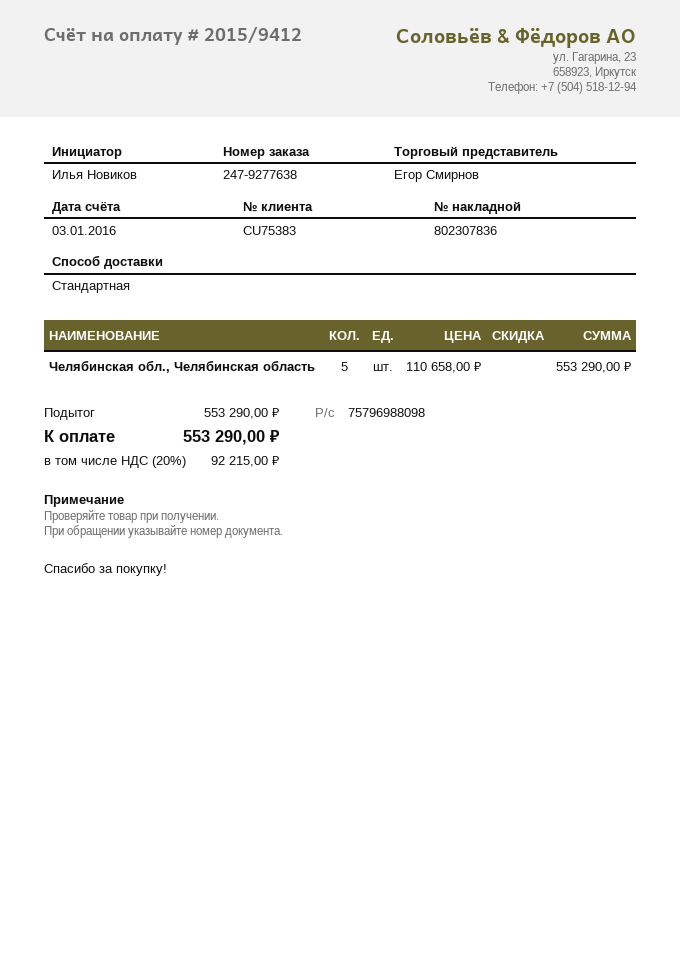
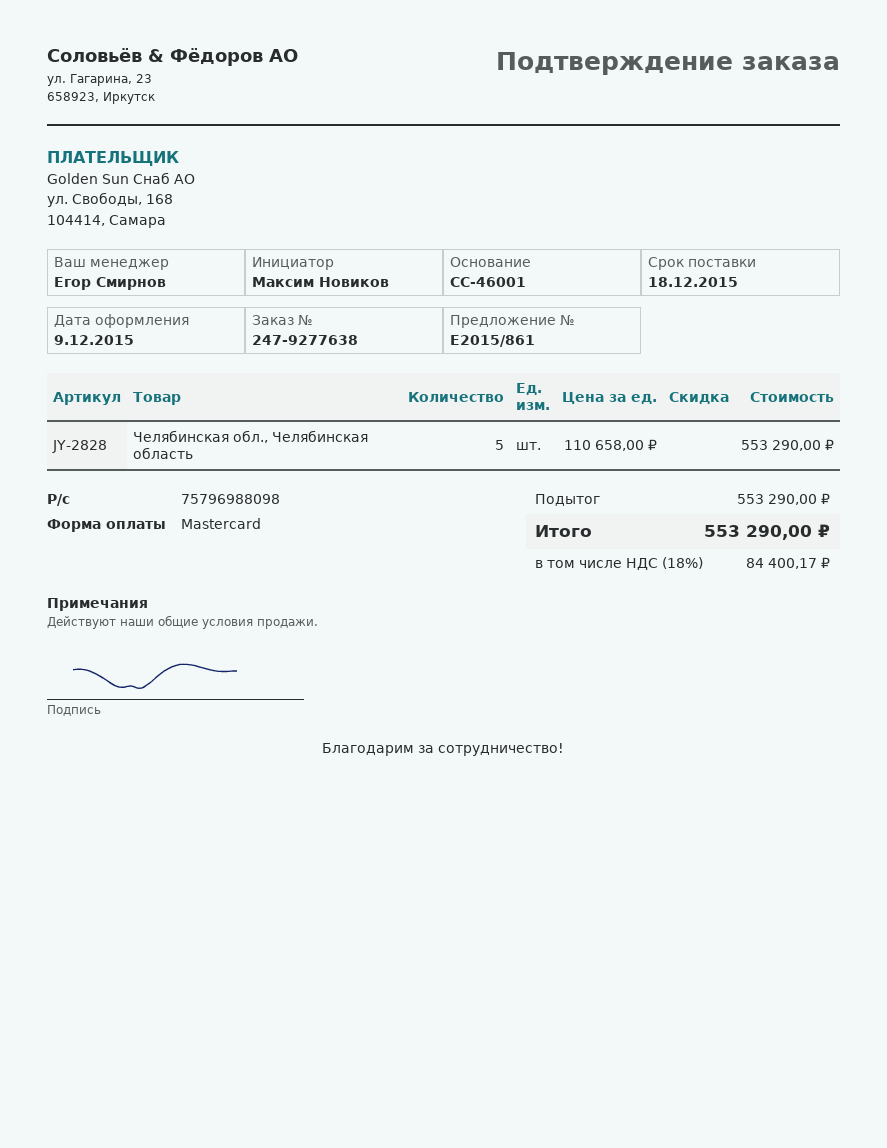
ordered by: Илья Новиков -> Максим Новиков
tax: 20% = 92215.00 -> 18% = 84400.17

